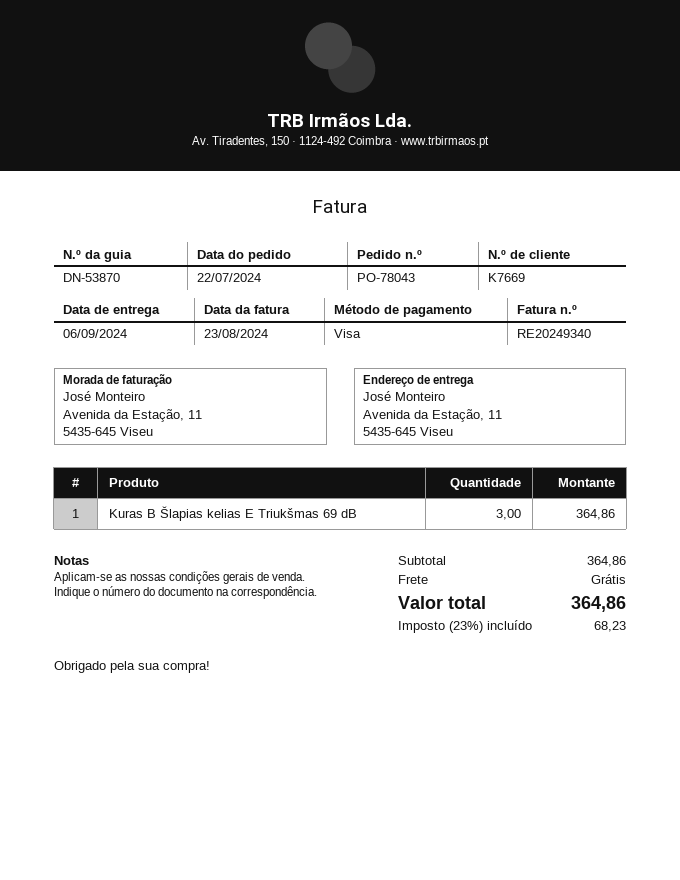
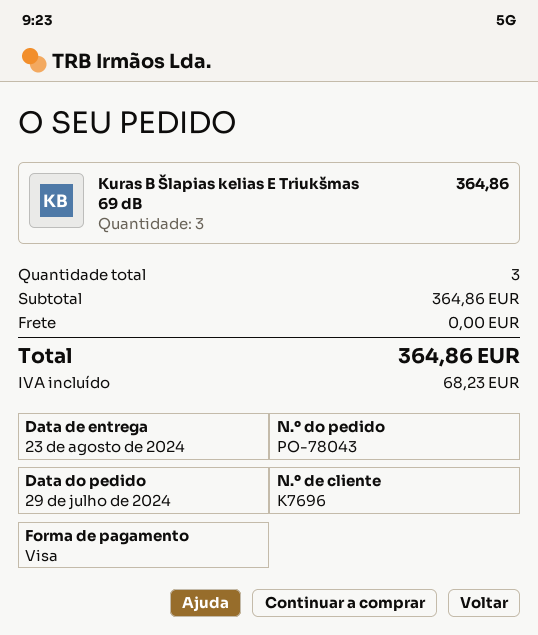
order date: 2024-07-22 -> 2024-07-29
delivery date: 2024-09-06 -> 2024-08-23
customer number: K7669 -> K7696

